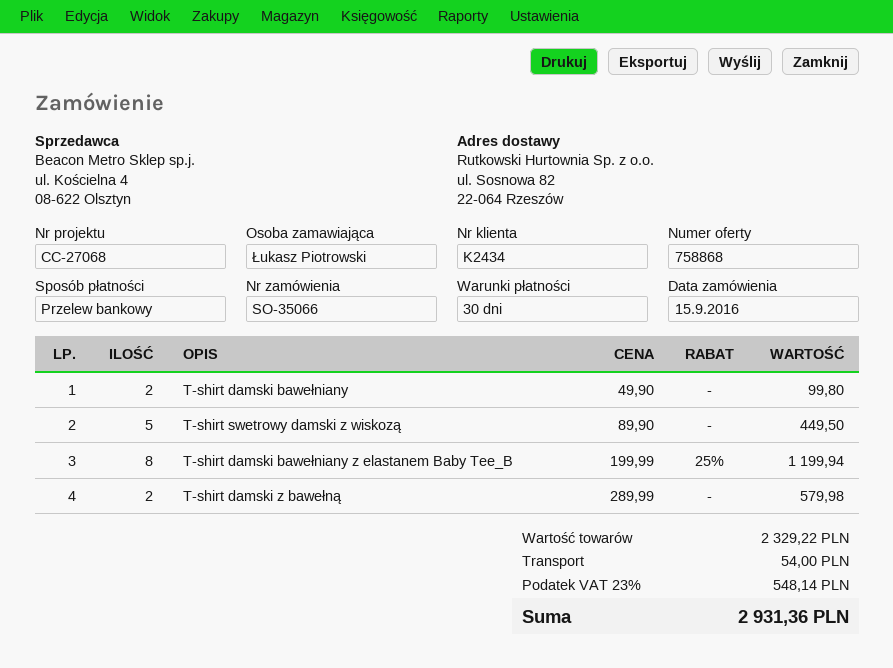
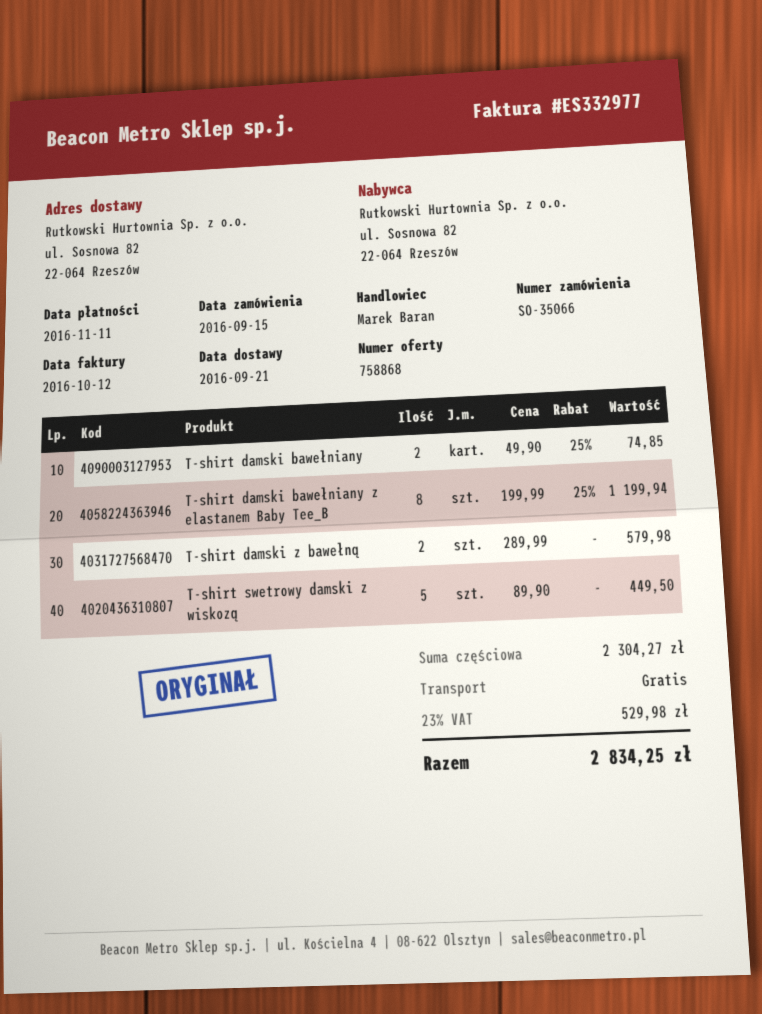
T-shirt damski bawełniany: 2 x 49.90 = 99.80 -> 2 x 49.90 - 25% = 74.85
subtotal: 2329.22 -> 2304.27
shipping: 54.00 -> 0.00
tax: 23% = 548.14 -> 23% = 529.98
total: 2931.36 -> 2834.25

